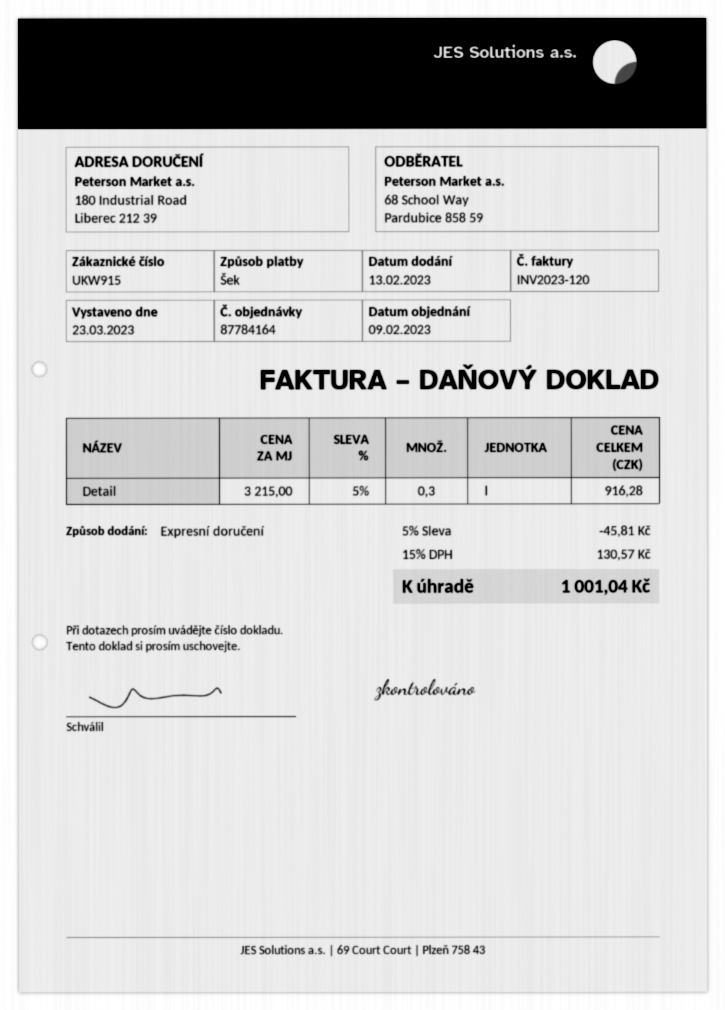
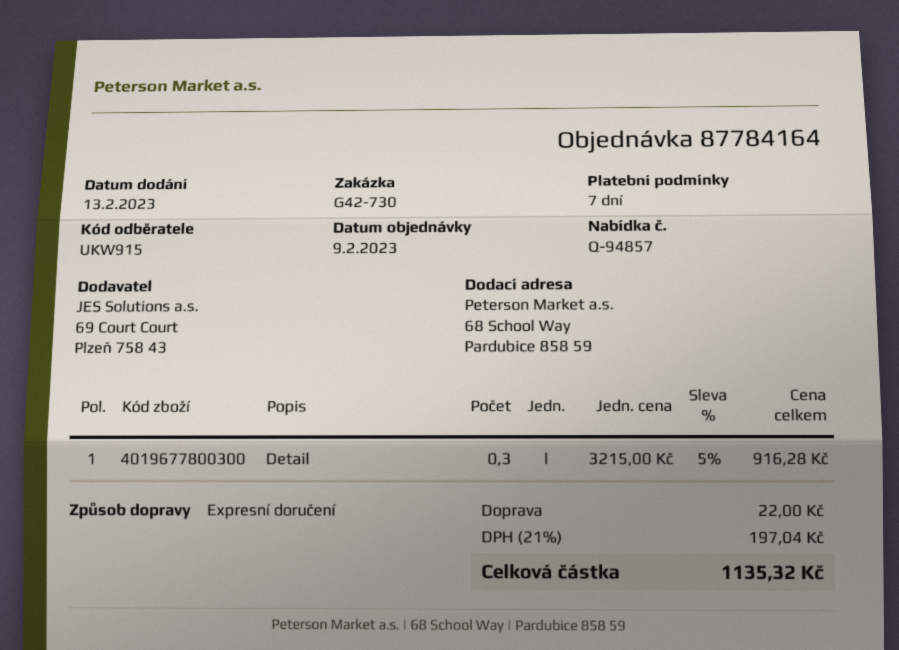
ship to: 180 Industrial Road, Liberec 212 39 -> 68 School Way, Pardubice 858 59
discount: 5% = 45.81 -> none
shipping: none -> 22.00
tax: 15% = 130.57 -> 21% = 197.04
total: 1001.04 -> 1135.32

